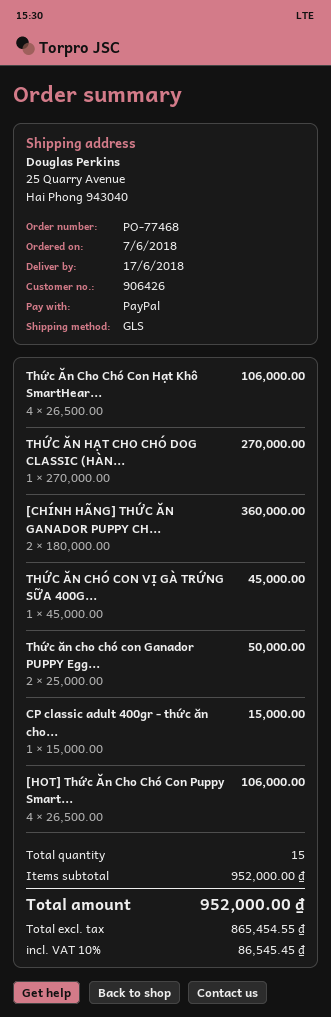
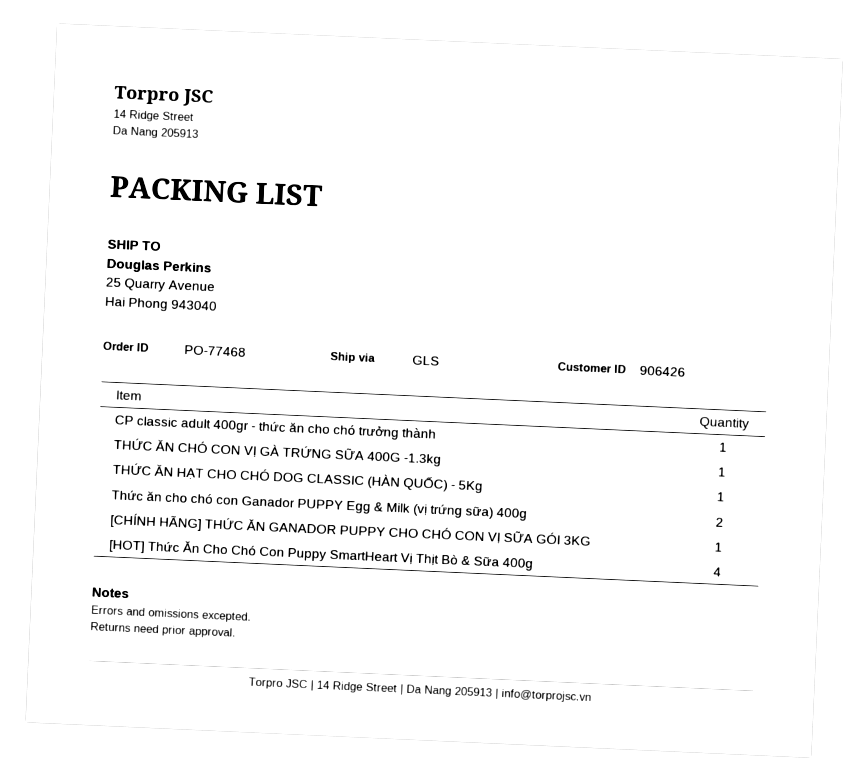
Thức Ăn Cho Chó Con Hạt Khô SmartHear...: 4 -> none
[CHÍNH HÃNG] THỨC ĂN GANADOR PUPPY CH...: 2 -> 1

